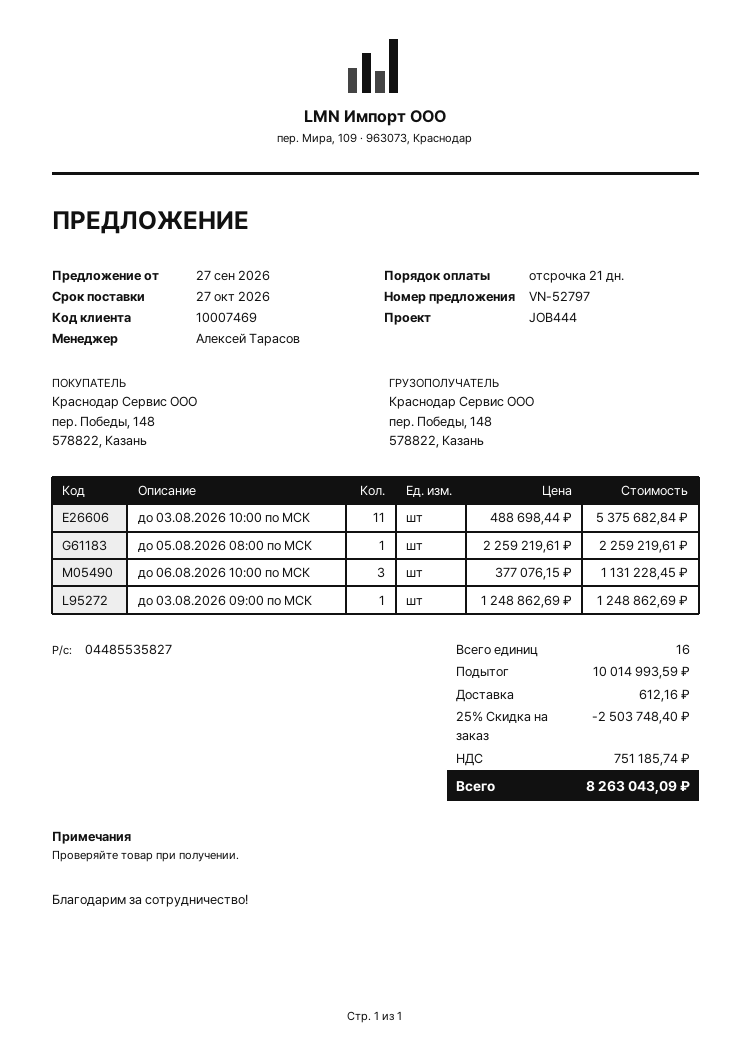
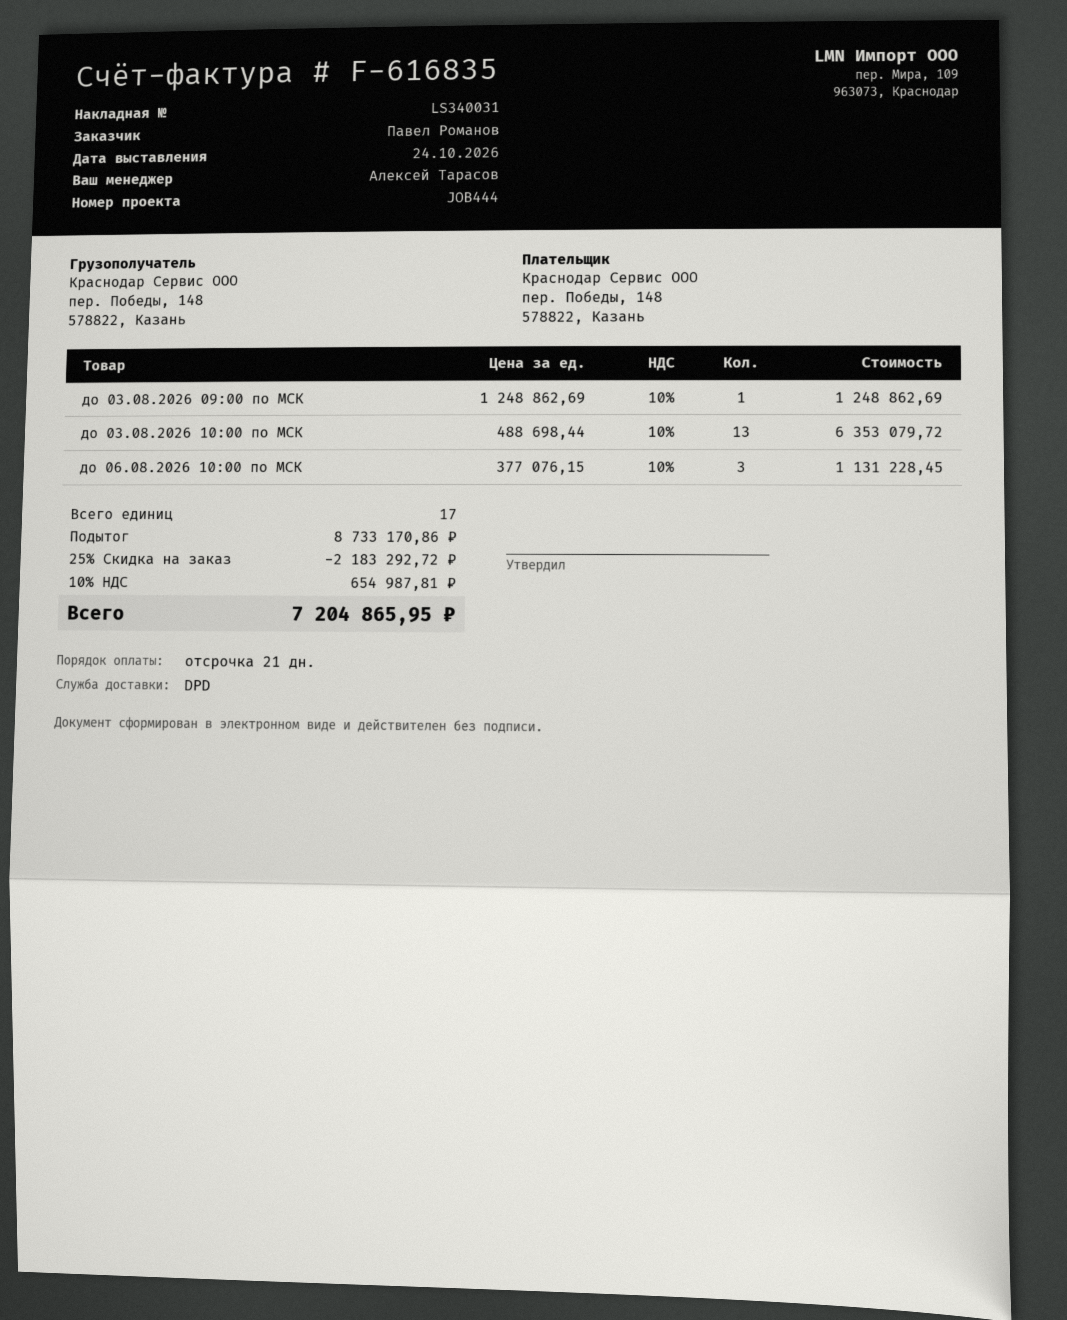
до 03.08.2026 10:00 по МСК: 11 x 488698.44 = 5375682.84 -> 13 x 488698.44 = 6353079.72
до 05.08.2026 08:00 по МСК: 1 x 2259219.61 = 2259219.61 -> none
total quantity: 16 -> 17
subtotal: 10014993.59 -> 8733170.86
discount: 25% = 2503748.40 -> 25% = 2183292.72
shipping: 612.16 -> none
tax: 751185.74 -> 654987.81
total: 8263043.09 -> 7204865.95

